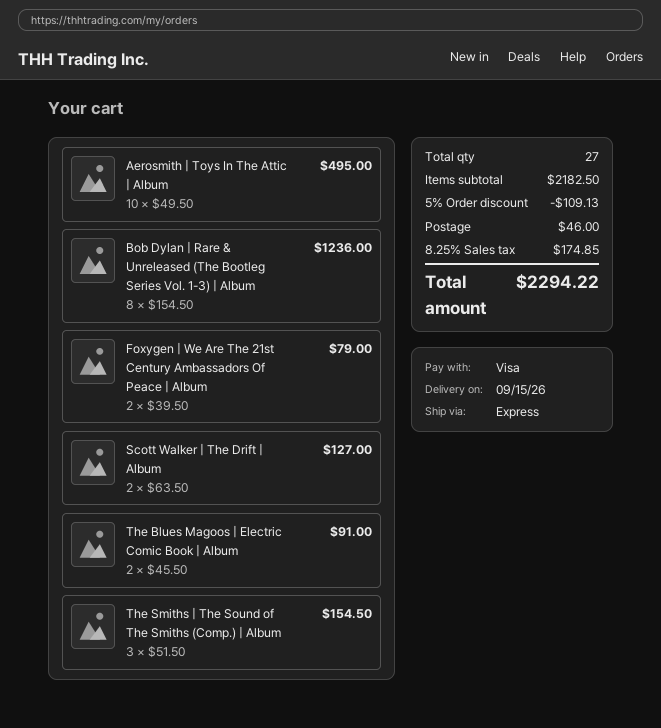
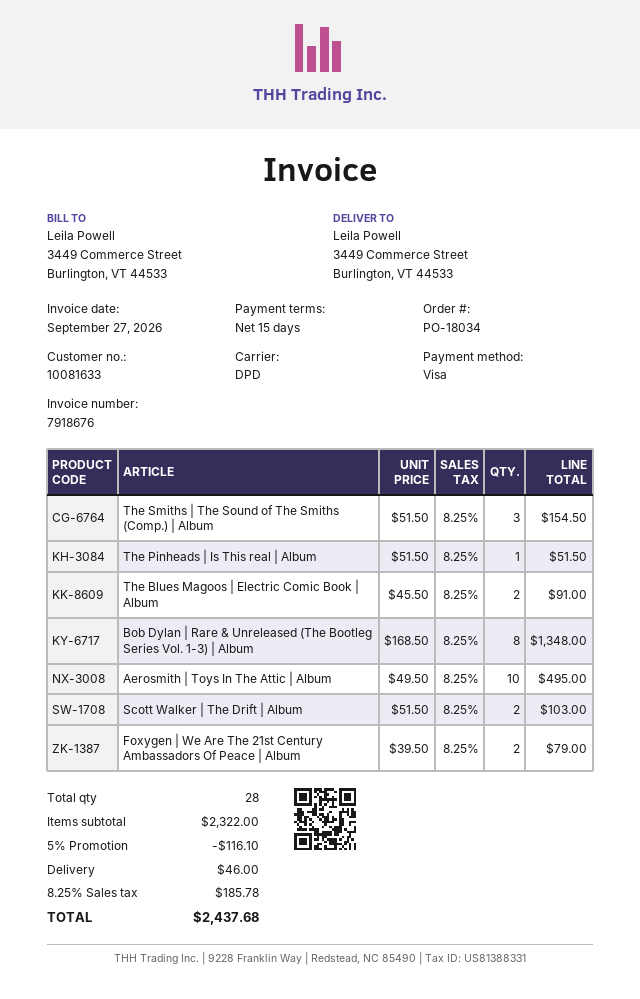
shipping method: express -> DPD
Bob Dylan | Rare & Unreleased (The Bootleg Series Vol. 1-3) | Album: 8 x 154.50 = 1236.00 -> 8 x 168.50 = 1348.00
Scott Walker | The Drift | Album: 2 x 63.50 = 127.00 -> 2 x 51.50 = 103.00
The Pinheads | Is This real | Album: none -> 1 x 51.50 = 51.50
total quantity: 27 -> 28
subtotal: 2182.50 -> 2322.00
discount: 5% = 109.13 -> 5% = 116.10
tax: 8.25% = 174.85 -> 8.25% = 185.78
total: 2294.22 -> 2437.68

